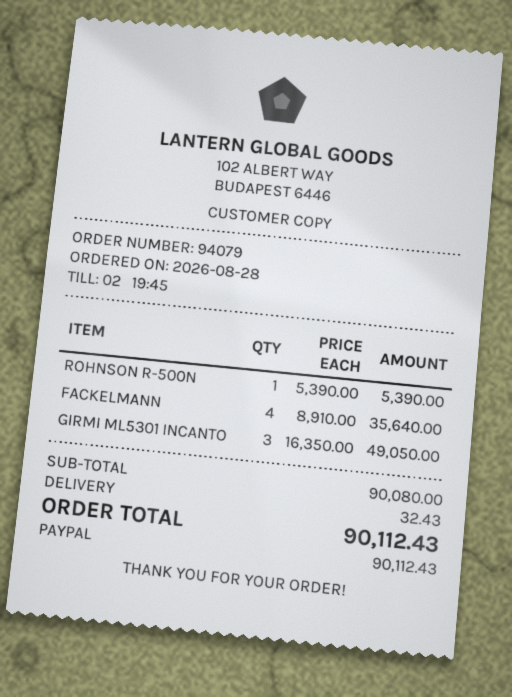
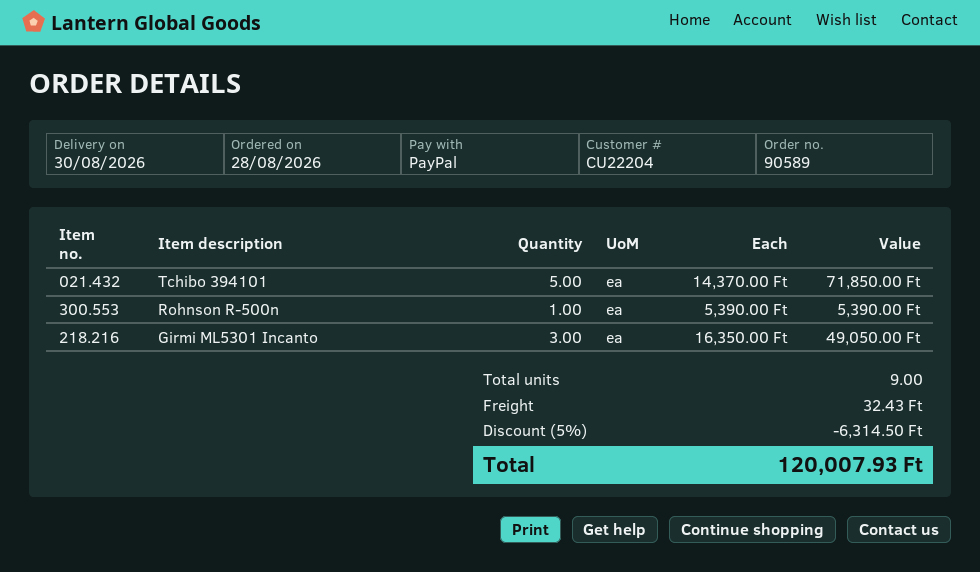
order number: 94079 -> 90589
FACKELMANN: 4 x 8910.00 = 35640.00 -> none
Tchibo 394101: none -> 5 x 14370.00 = 71850.00
discount: none -> 5% = 6314.50
total: 90112.43 -> 120007.93

